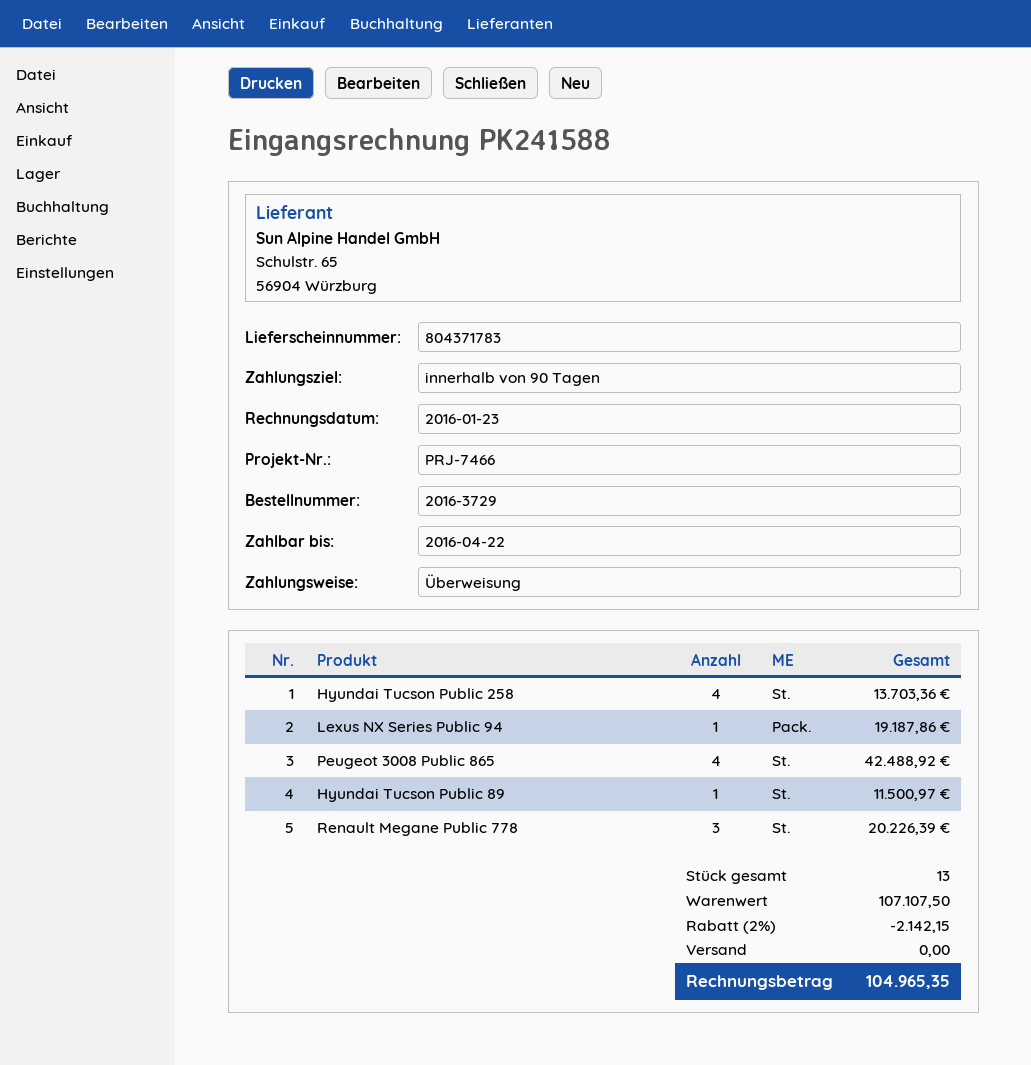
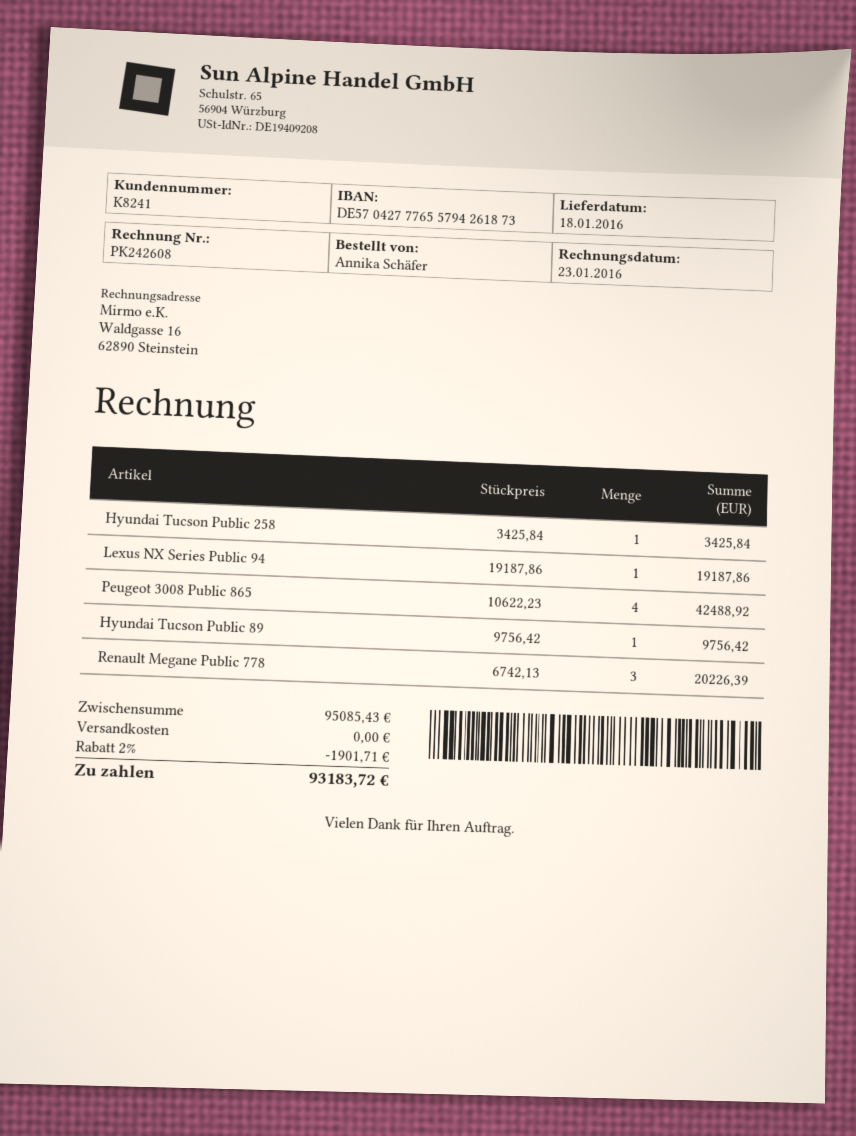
invoice number: PK241588 -> PK242608
Hyundai Tucson Public 258: 4 for 13703.36 -> 1 for 3425.84
Hyundai Tucson Public 89: 1 for 11500.97 -> 1 for 9756.42
subtotal: 107107.50 -> 95085.43
discount: 2% = 2142.15 -> 2% = 1901.71
total: 104965.35 -> 93183.72

